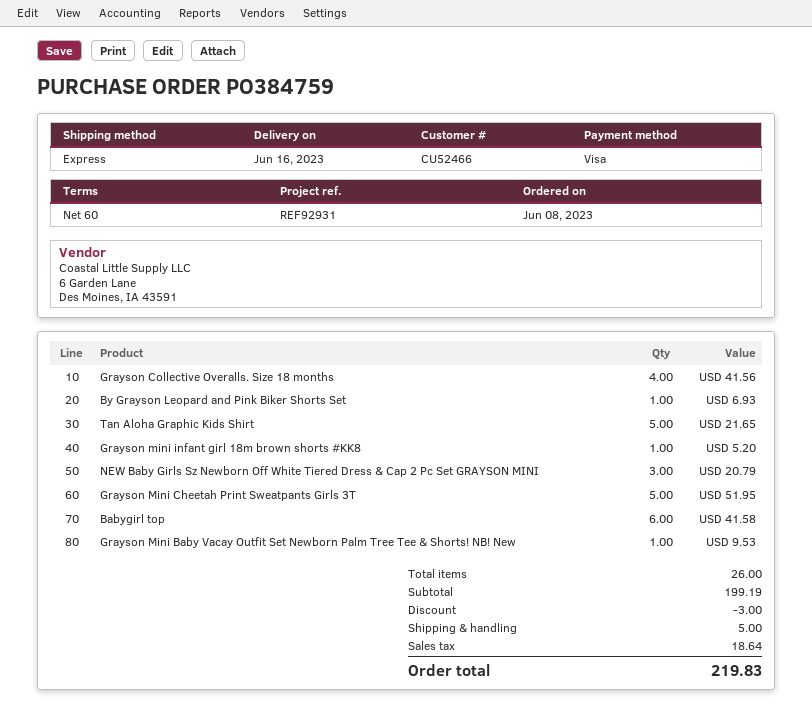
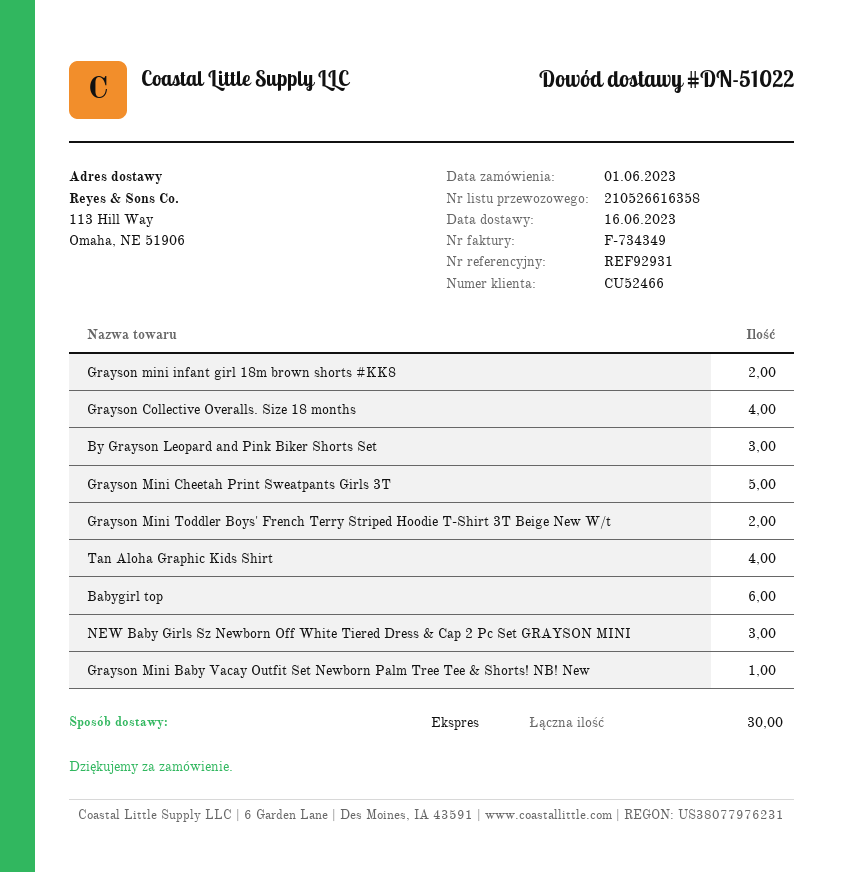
order date: 2023-06-08 -> 2023-06-01
By Grayson Leopard and Pink Biker Shorts Set: 1 -> 3
Tan Aloha Graphic Kids Shirt: 5 -> 4
Grayson mini infant girl 18m brown shorts #KK8: 1 -> 2
Grayson Mini Toddler Boys' French Terry Striped Hoodie T-Shirt 3T Beige New W/t: none -> 2
total quantity: 26 -> 30

